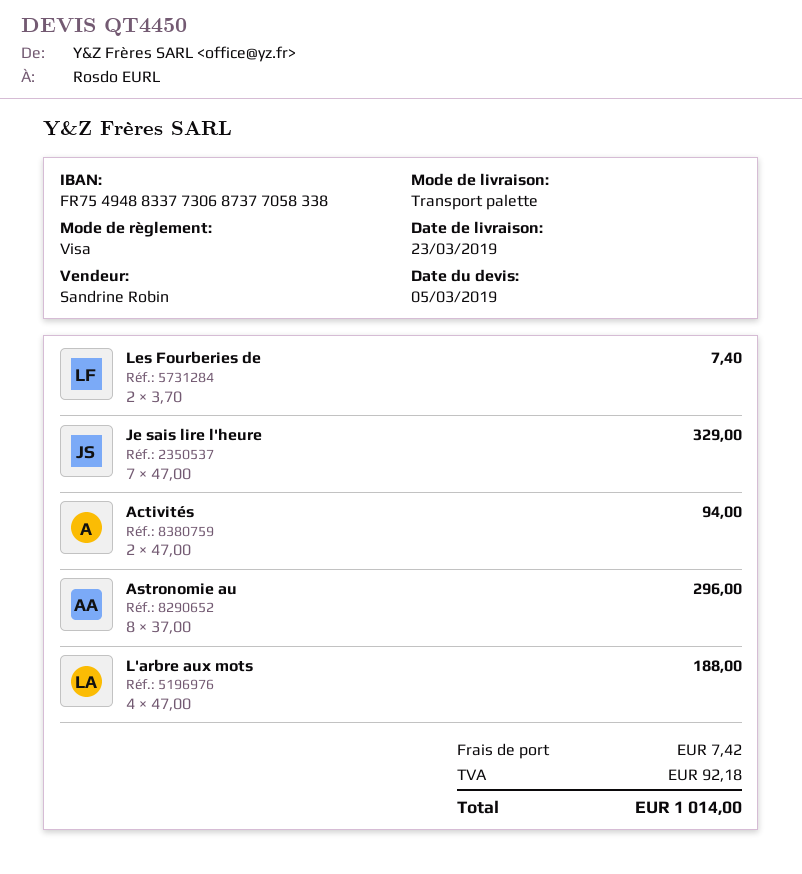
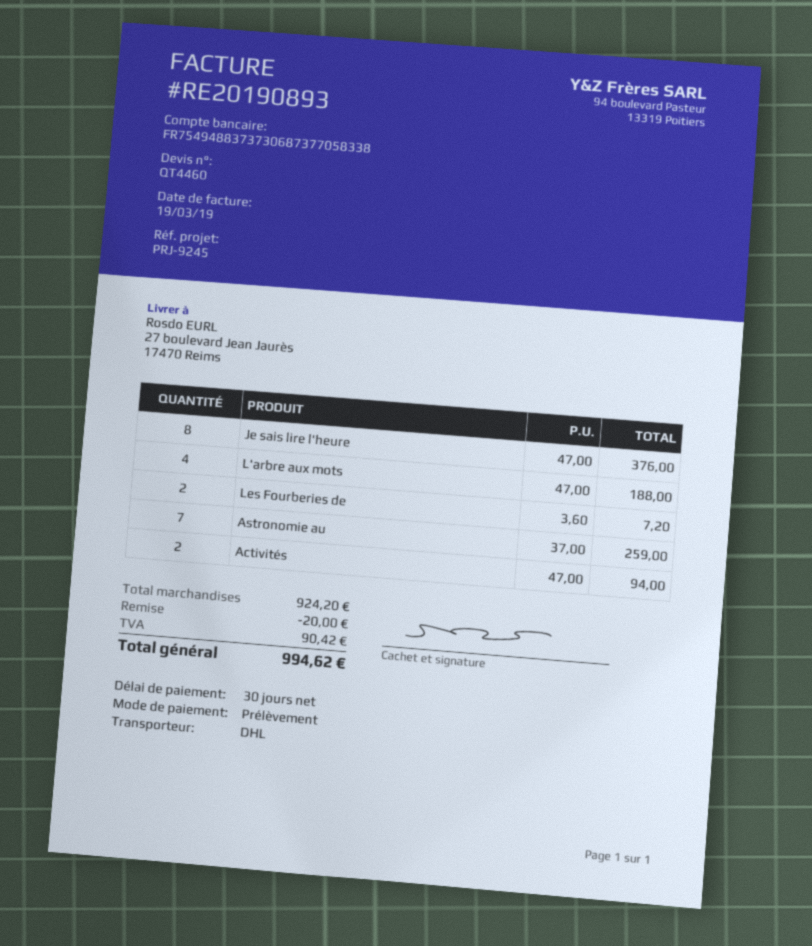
quote number: QT4450 -> QT4460
payment method: Visa -> direct debit
bank account: FR7549488337730687377058338 -> FR7549488373730687377058338
shipping method: pallet freight -> DHL
Les Fourberies de: 2 x 3.70 = 7.40 -> 2 x 3.60 = 7.20
Je sais lire l'heure: 7 x 47.00 = 329.00 -> 8 x 47.00 = 376.00
Astronomie au: 8 x 37.00 = 296.00 -> 7 x 37.00 = 259.00
discount: none -> 20.00
shipping: 7.42 -> none
tax: 92.18 -> 90.42
total: 1014.00 -> 994.62

